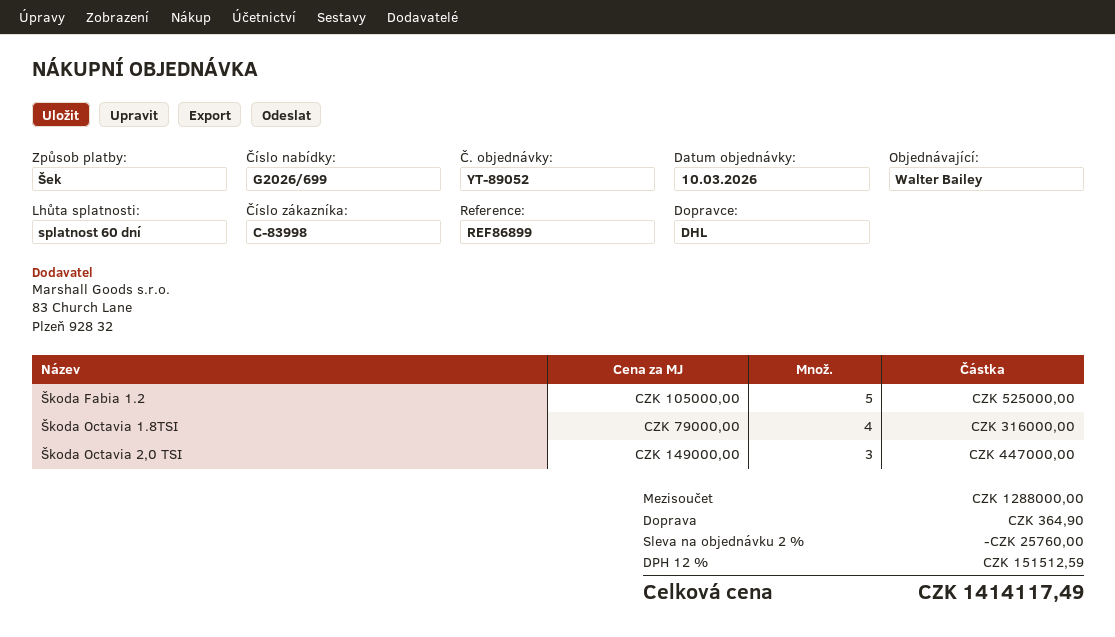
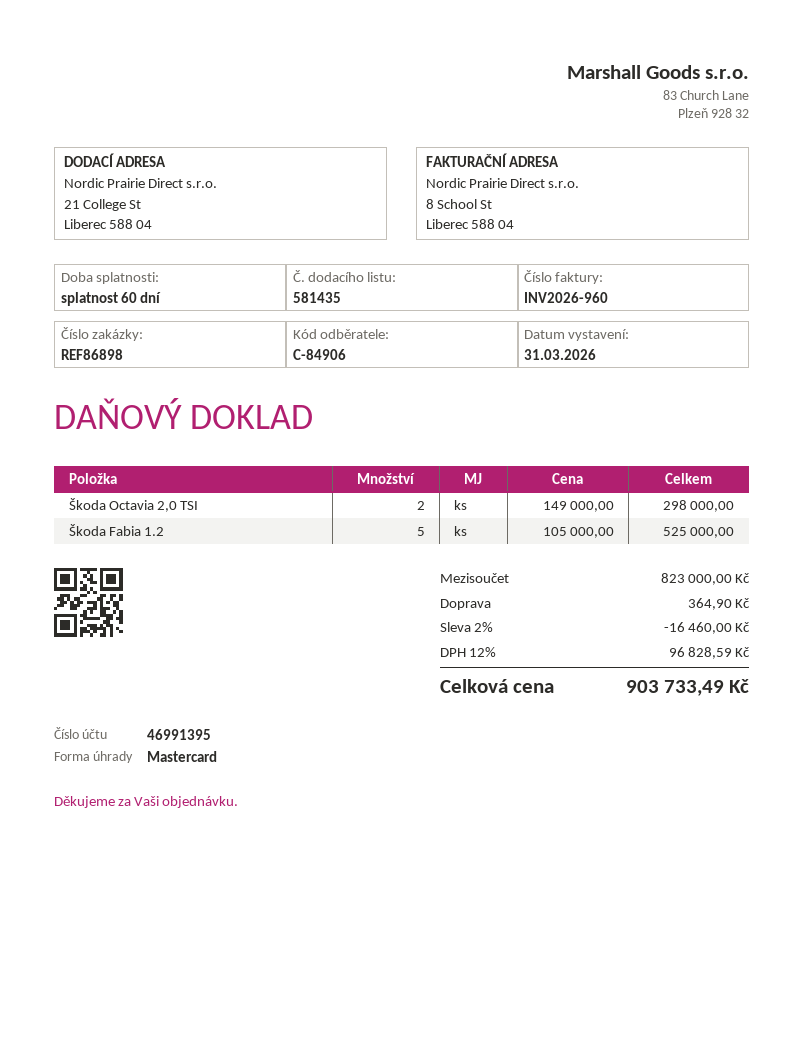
customer number: C-83998 -> C-84906
reference: REF86899 -> REF86898
payment method: cheque -> Mastercard
Škoda Octavia 1.8TSI: 4 x 79000.00 = 316000.00 -> none
Škoda Octavia 2,0 TSI: 3 x 149000.00 = 447000.00 -> 2 x 149000.00 = 298000.00
subtotal: 1288000.00 -> 823000.00
discount: 2% = 25760.00 -> 2% = 16460.00
tax: 12% = 151512.59 -> 12% = 96828.59
total: 1414117.49 -> 903733.49

